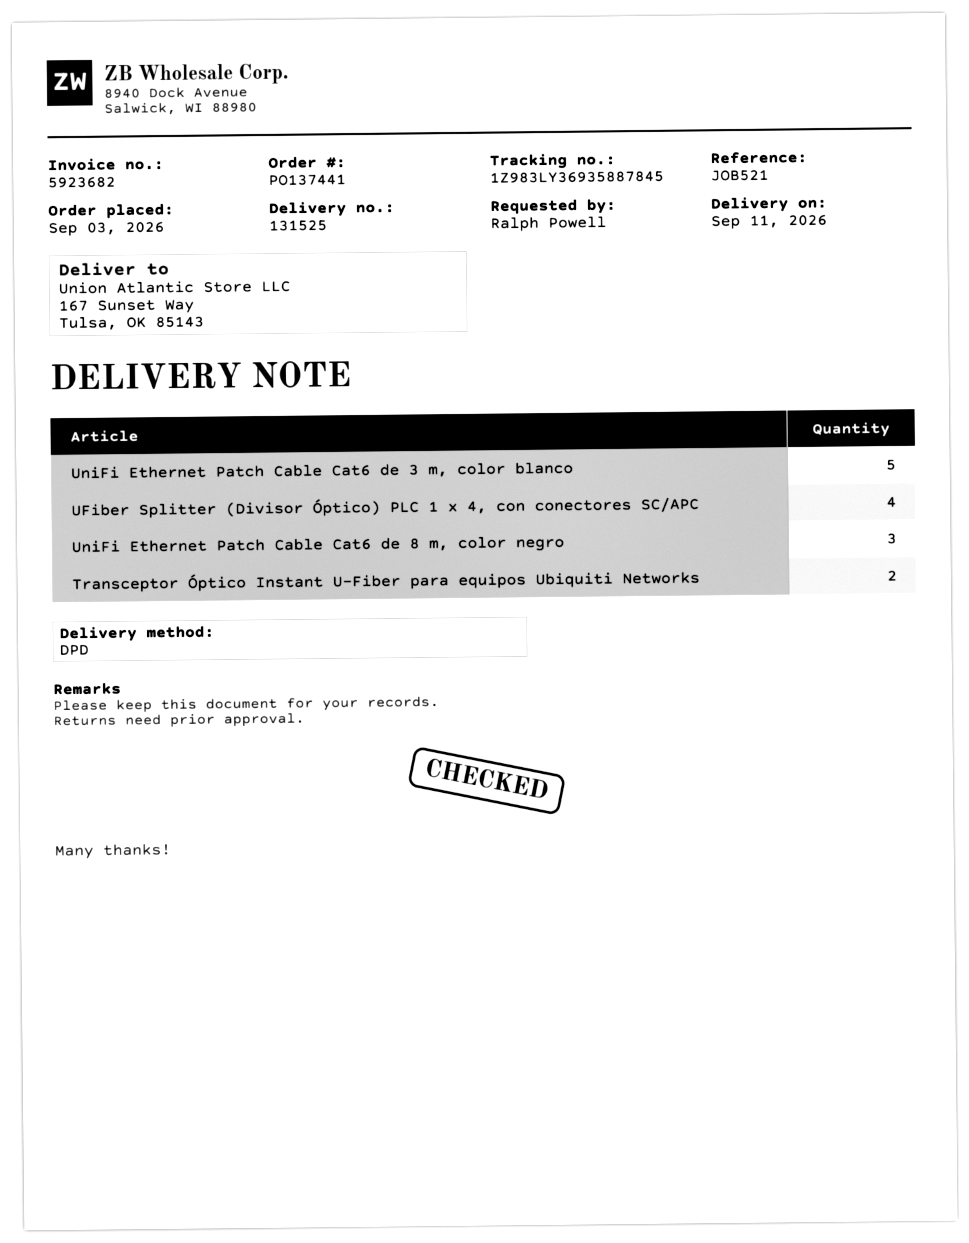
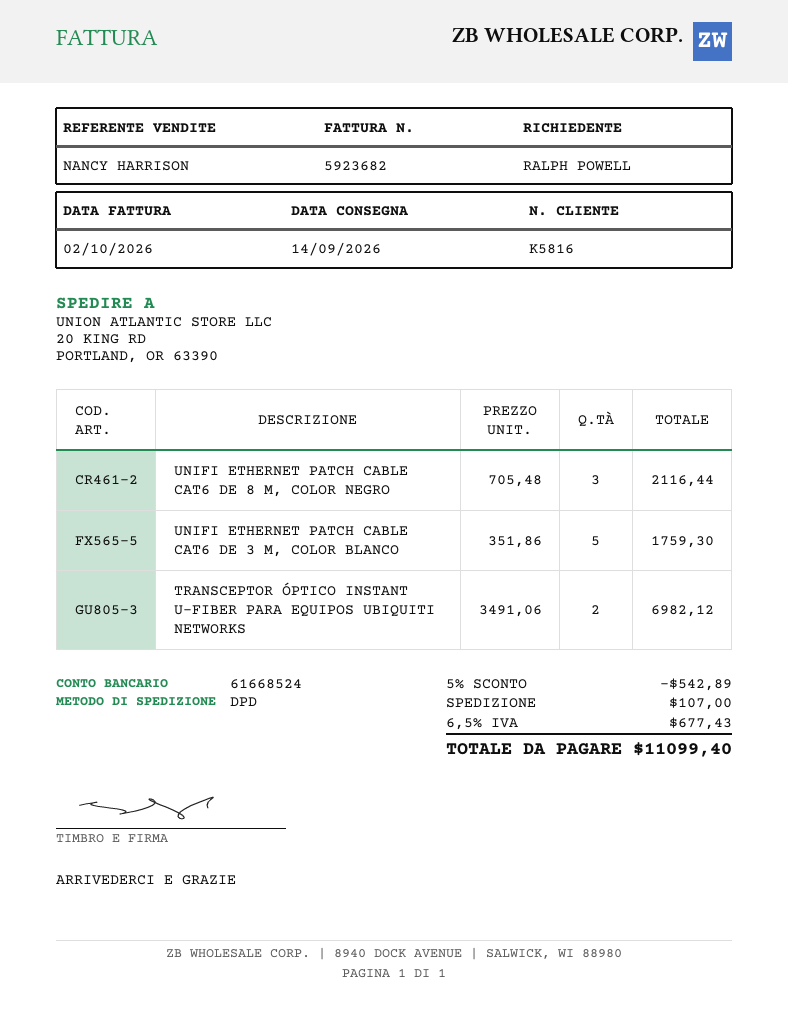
delivery date: 2026-09-11 -> 2026-09-14
ship to: 167 Sunset Way, Tulsa, OK 85143 -> 20 KING RD, PORTLAND, OR 63390
UFiber Splitter (Divisor Óptico) PLC 1 x 4, con conectores SC/APC: 4 -> none

